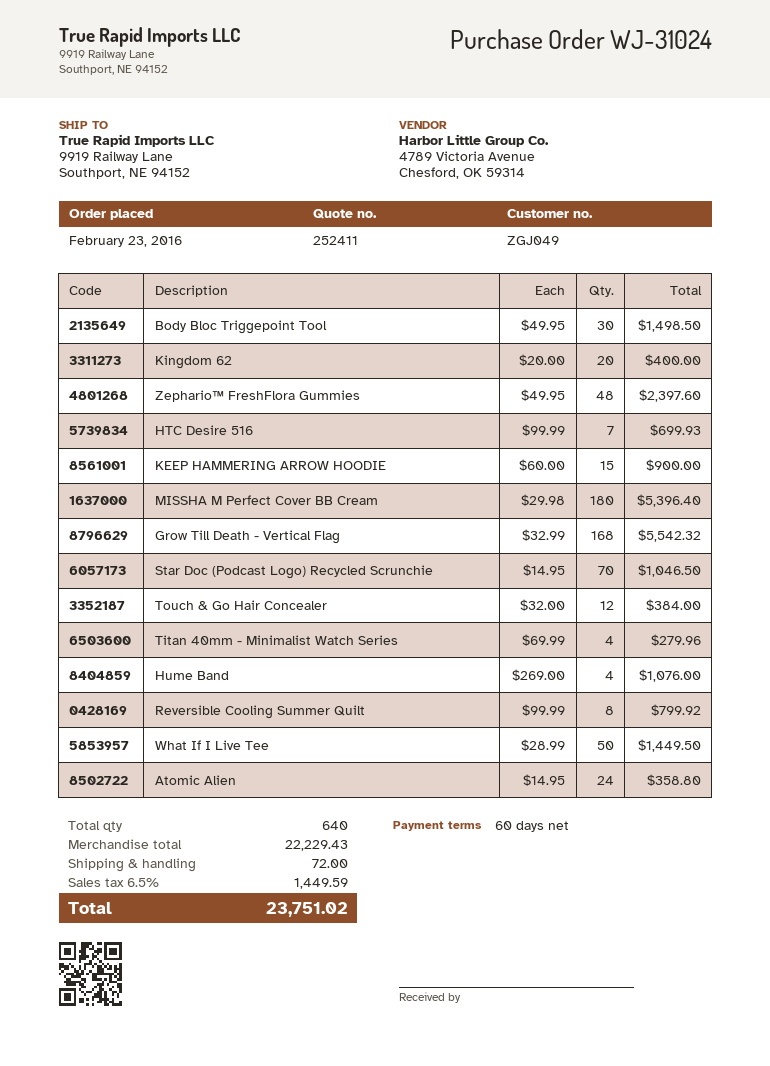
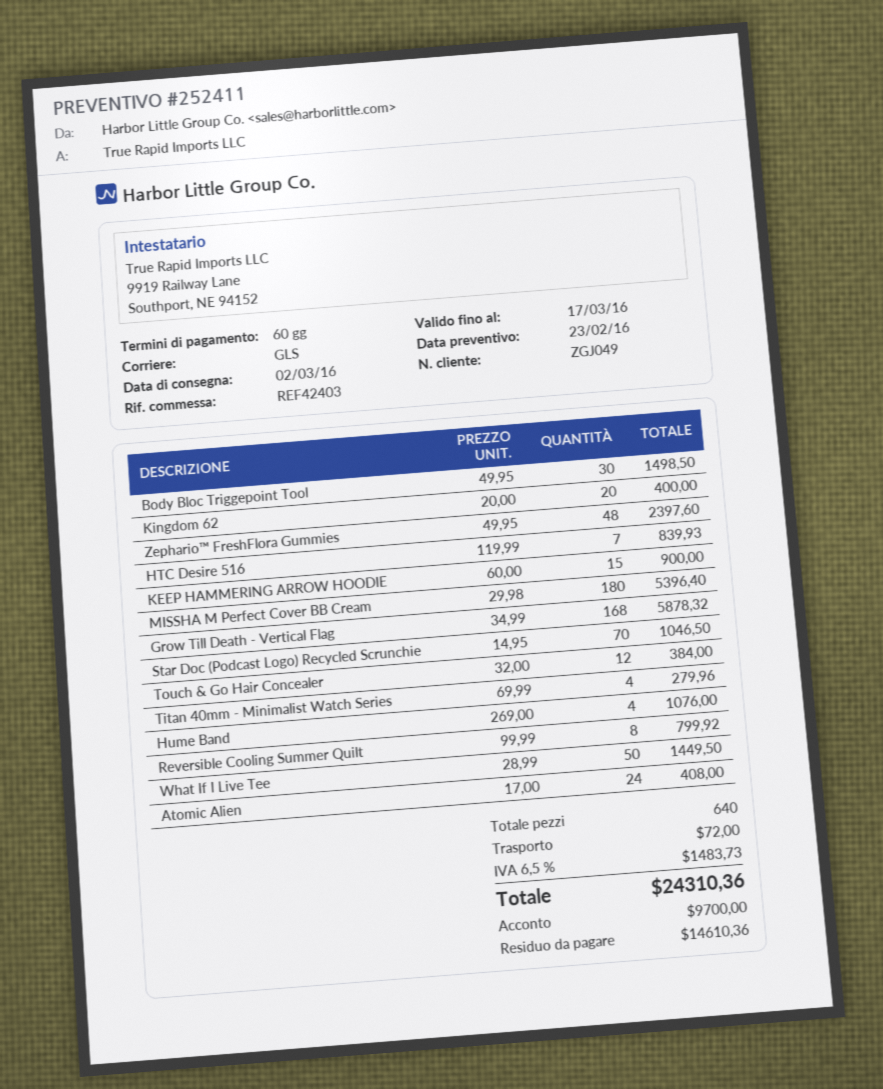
HTC Desire 516: 7 x 99.99 = 699.93 -> 7 x 119.99 = 839.93
Grow Till Death - Vertical Flag: 168 x 32.99 = 5542.32 -> 168 x 34.99 = 5878.32
Atomic Alien: 24 x 14.95 = 358.80 -> 24 x 17.00 = 408.00
tax: 6.5% = 1449.59 -> 6.5% = 1483.73
total: 23751.02 -> 24310.36

